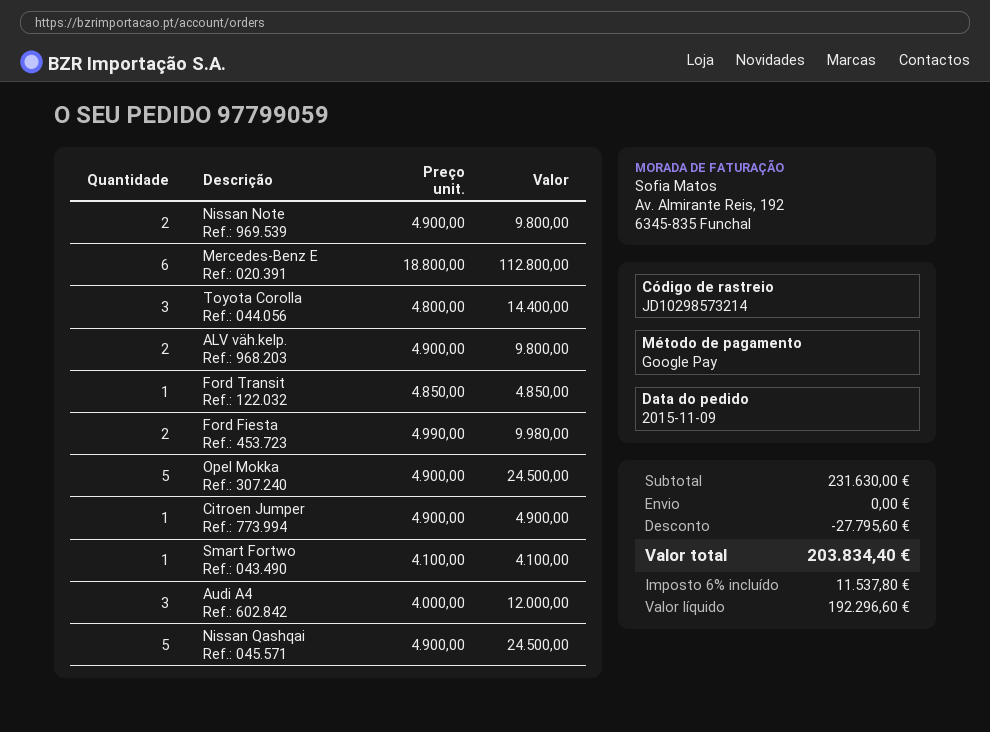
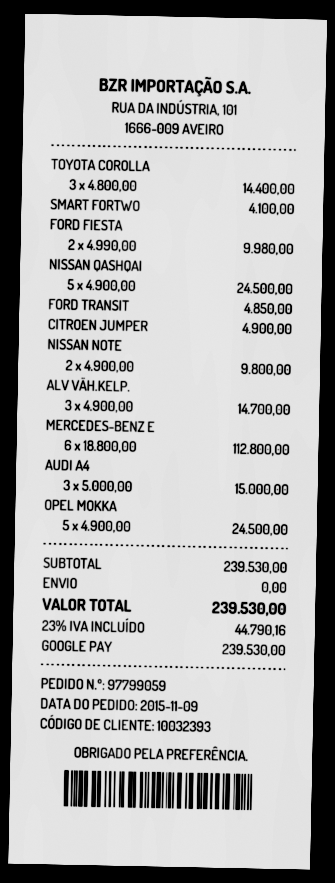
ALV väh.kelp.: 2 x 4900.00 = 9800.00 -> 3 x 4900.00 = 14700.00
Audi A4: 3 x 4000.00 = 12000.00 -> 3 x 5000.00 = 15000.00
subtotal: 231630.00 -> 239530.00
discount: 27795.60 -> none
tax: 6% = 11537.80 -> 23% = 44790.16
total: 203834.40 -> 239530.00

